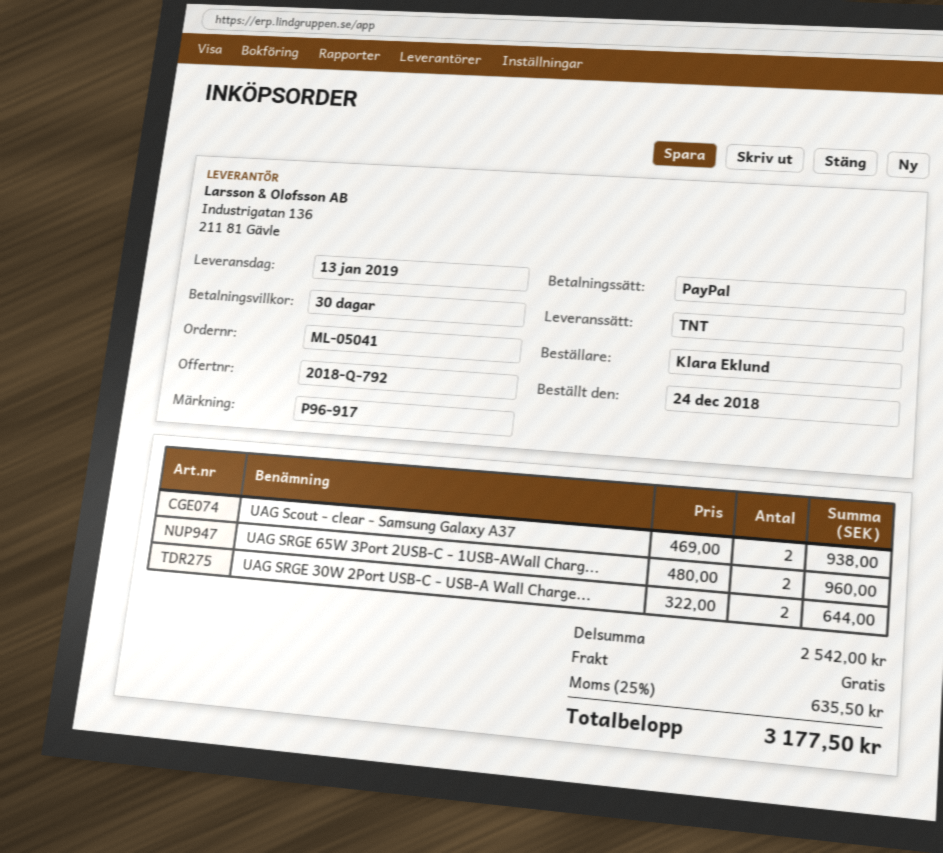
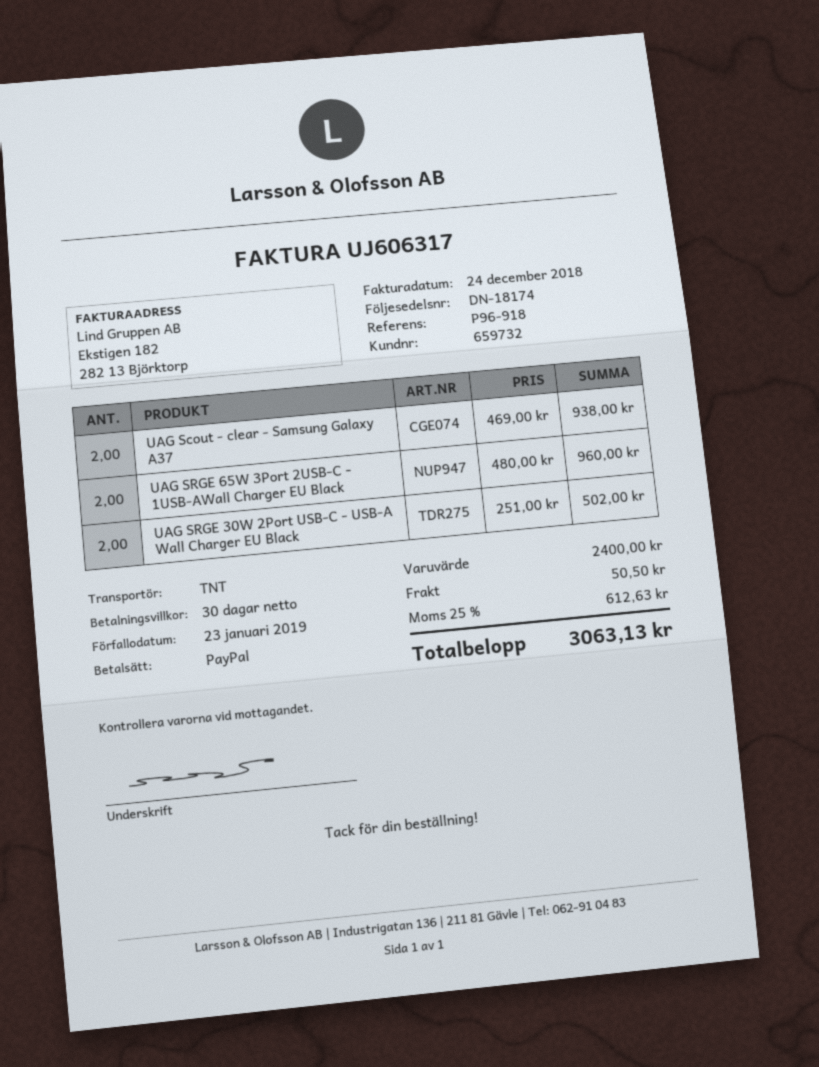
reference: P96-917 -> P96-918
UAG SRGE 30W 2Port USB-C - USB-A Wall Charge...: 2 x 322.00 = 644.00 -> 2 x 251.00 = 502.00
subtotal: 2542.00 -> 2400.00
shipping: 0.00 -> 50.50
tax: 25% = 635.50 -> 25% = 612.63
total: 3177.50 -> 3063.13

